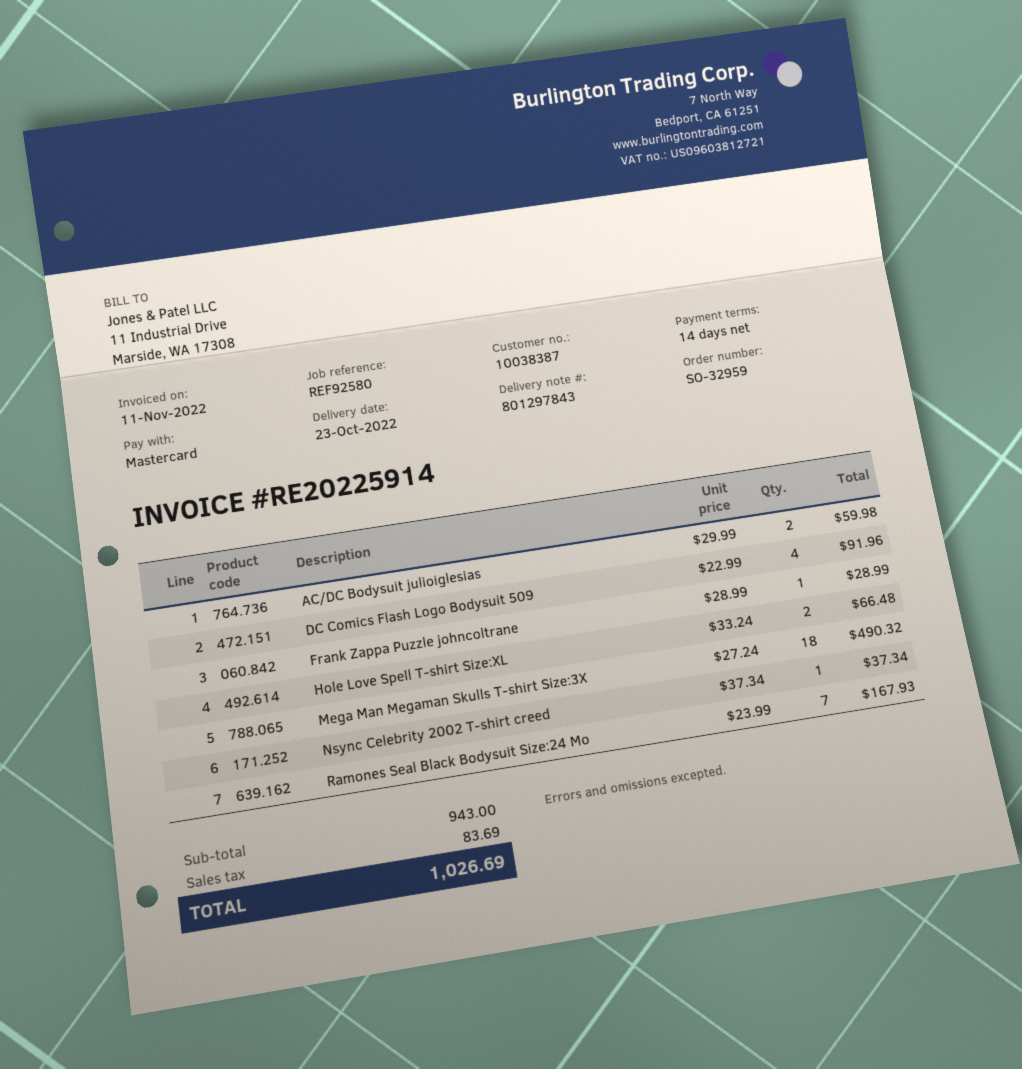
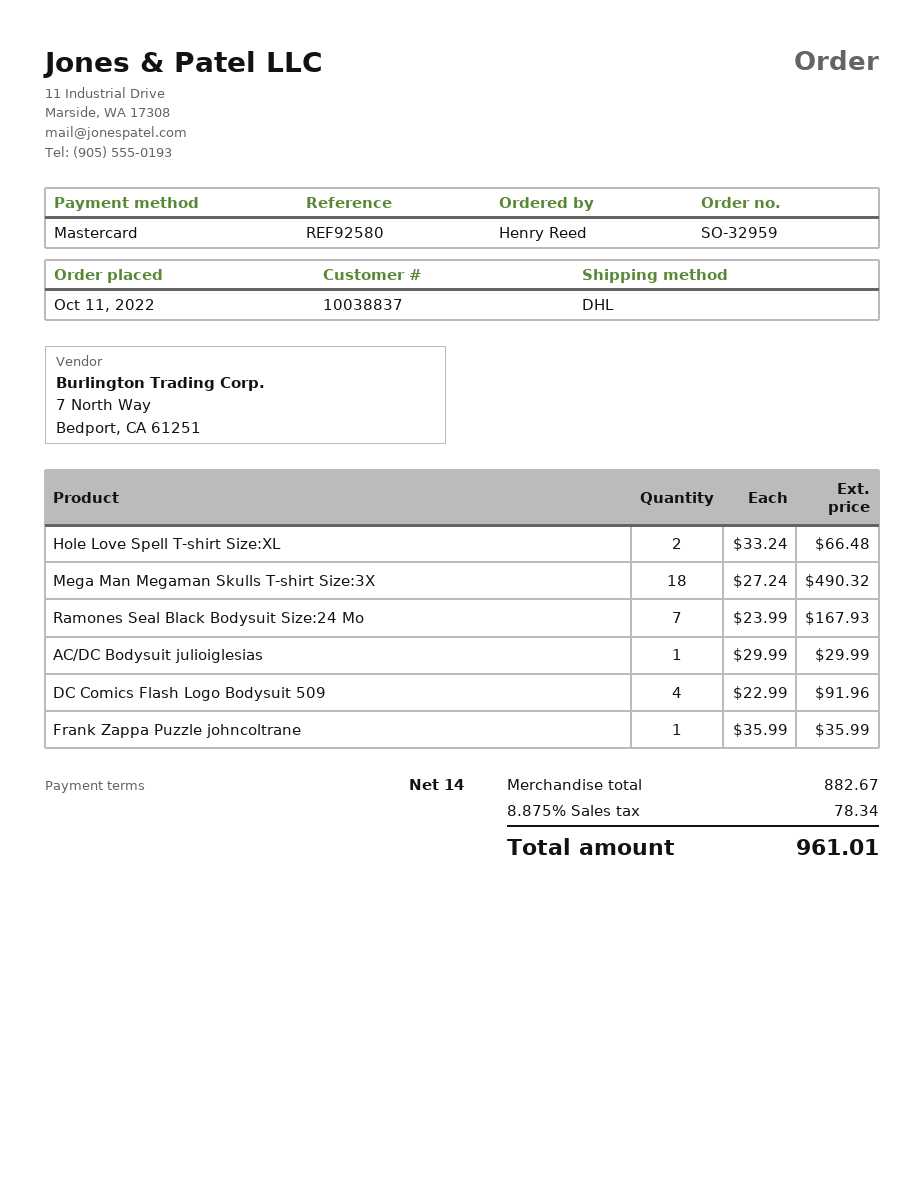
customer number: 10038387 -> 10038837
AC/DC Bodysuit julioiglesias: 2 x 29.99 = 59.98 -> 1 x 29.99 = 29.99
Frank Zappa Puzzle johncoltrane: 1 x 28.99 = 28.99 -> 1 x 35.99 = 35.99
Nsync Celebrity 2002 T-shirt creed: 1 x 37.34 = 37.34 -> none
subtotal: 943.00 -> 882.67
tax: 83.69 -> 78.34
total: 1026.69 -> 961.01

